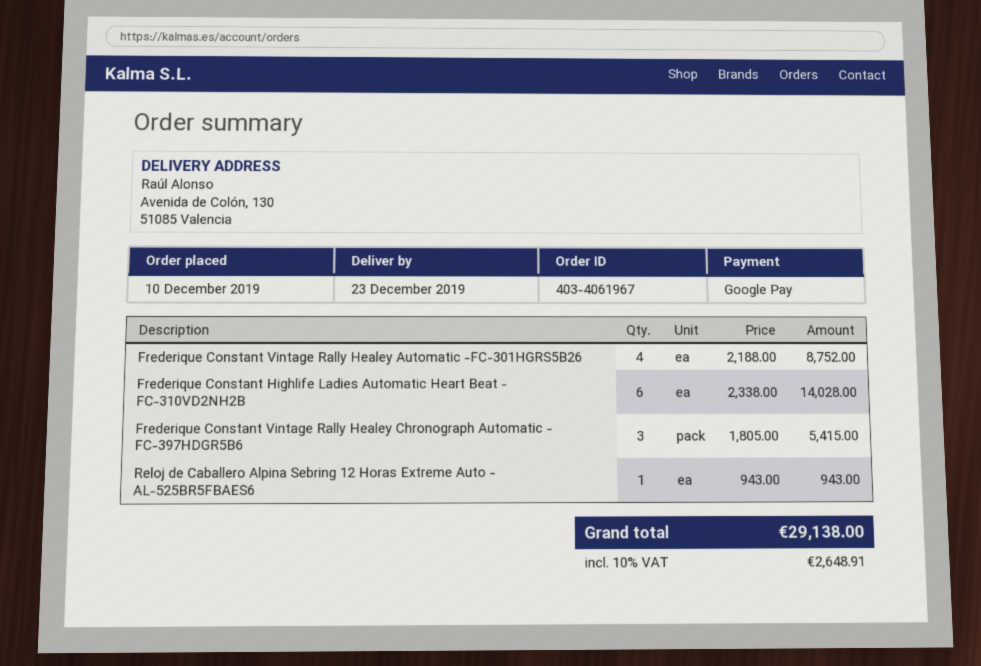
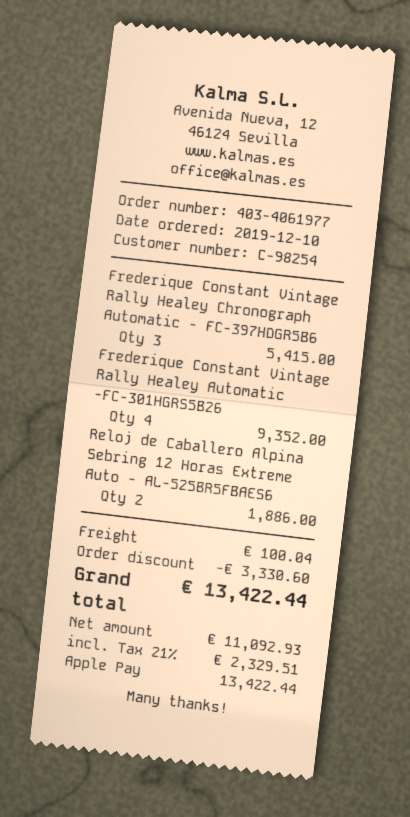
order number: 403-4061967 -> 403-4061977
payment method: Google Pay -> Apple Pay
Frederique Constant Vintage Rally Healey Automatic -FC-301HGRS5B26: 4 for 8752.00 -> 4 for 9352.00
Frederique Constant Highlife Ladies Automatic Heart Beat - FC-310VD2NH2B: 6 for 14028.00 -> none
Reloj de Caballero Alpina Sebring 12 Horas Extreme Auto - AL-525BR5FBAES6: 1 for 943.00 -> 2 for 1886.00
discount: none -> 3330.60
shipping: none -> 100.04
tax: 10% = 2648.91 -> 21% = 2329.51
total: 29138.00 -> 13422.44

